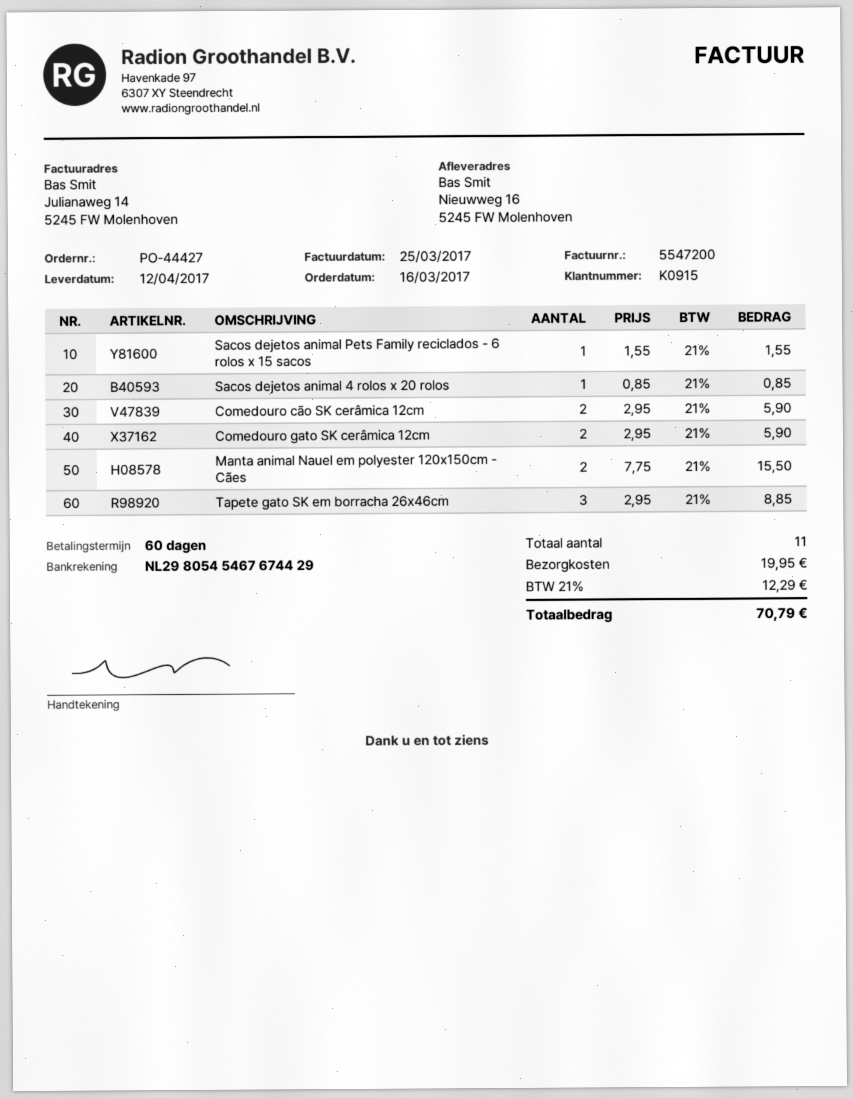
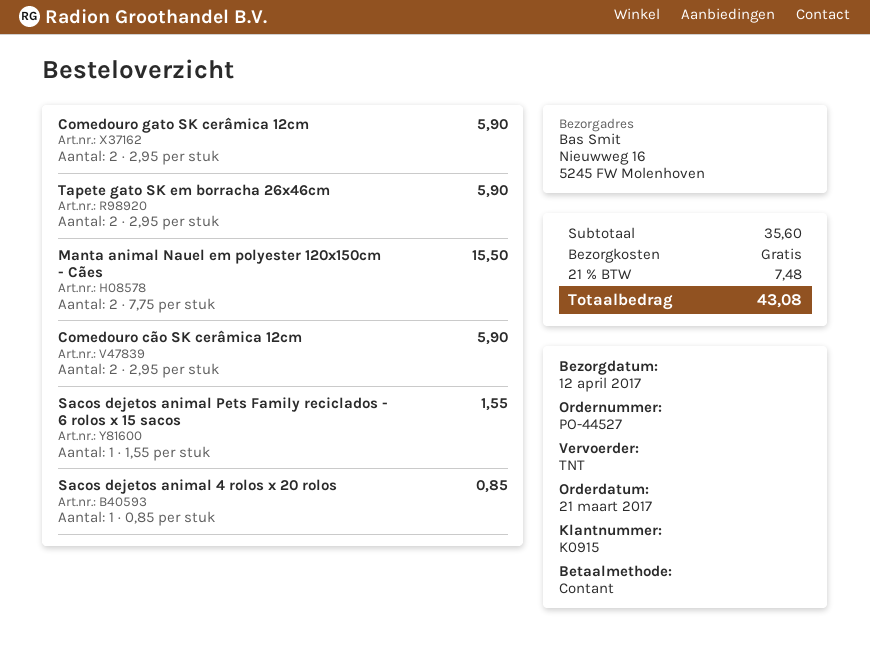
order number: PO-44427 -> PO-44527
order date: 2017-03-16 -> 2017-03-21
Tapete gato SK em borracha 26x46cm: 3 x 2.95 = 8.85 -> 2 x 2.95 = 5.90
shipping: 19.95 -> 0.00
tax: 21% = 12.29 -> 21% = 7.48
total: 70.79 -> 43.08

